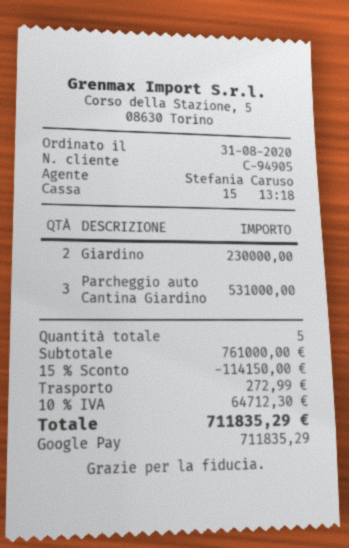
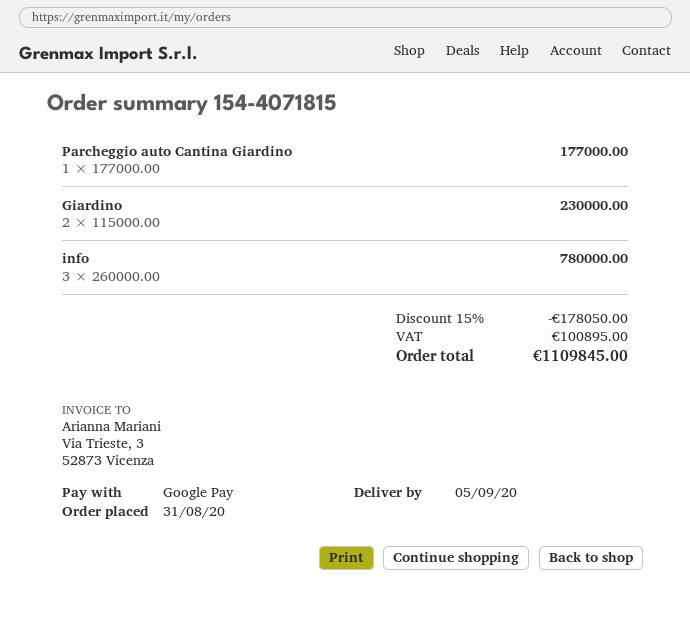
Parcheggio auto Cantina Giardino: 3 for 531000.00 -> 1 for 177000.00
info: none -> 3 for 780000.00
discount: 15% = 114150.00 -> 15% = 178050.00
shipping: 272.99 -> none
tax: 64712.30 -> 100895.00
total: 711835.29 -> 1109845.00

